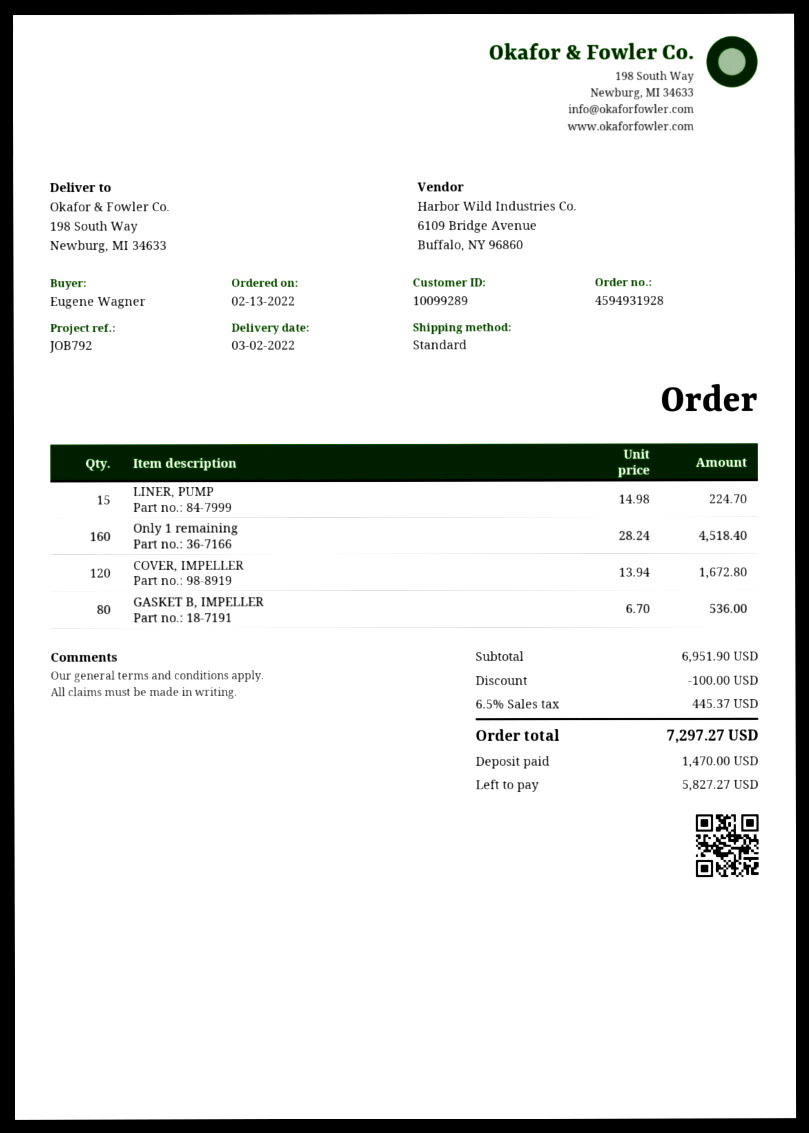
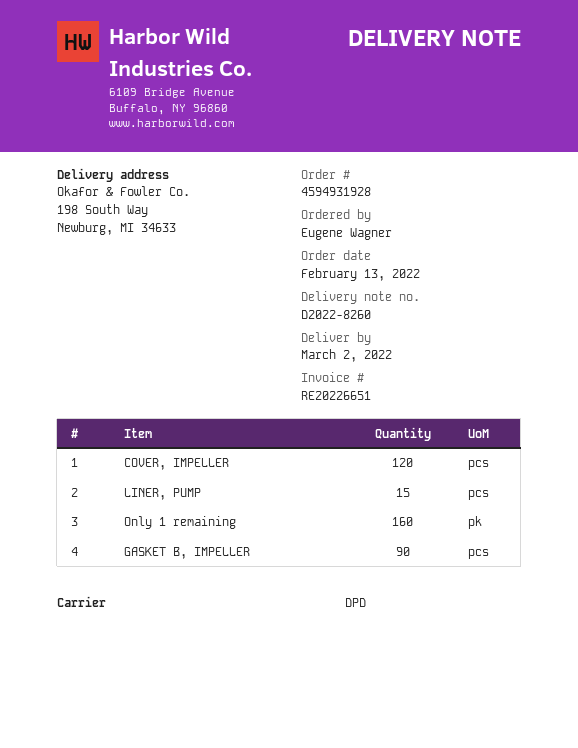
shipping method: standard -> DPD
GASKET B, IMPELLER: 80 -> 90

